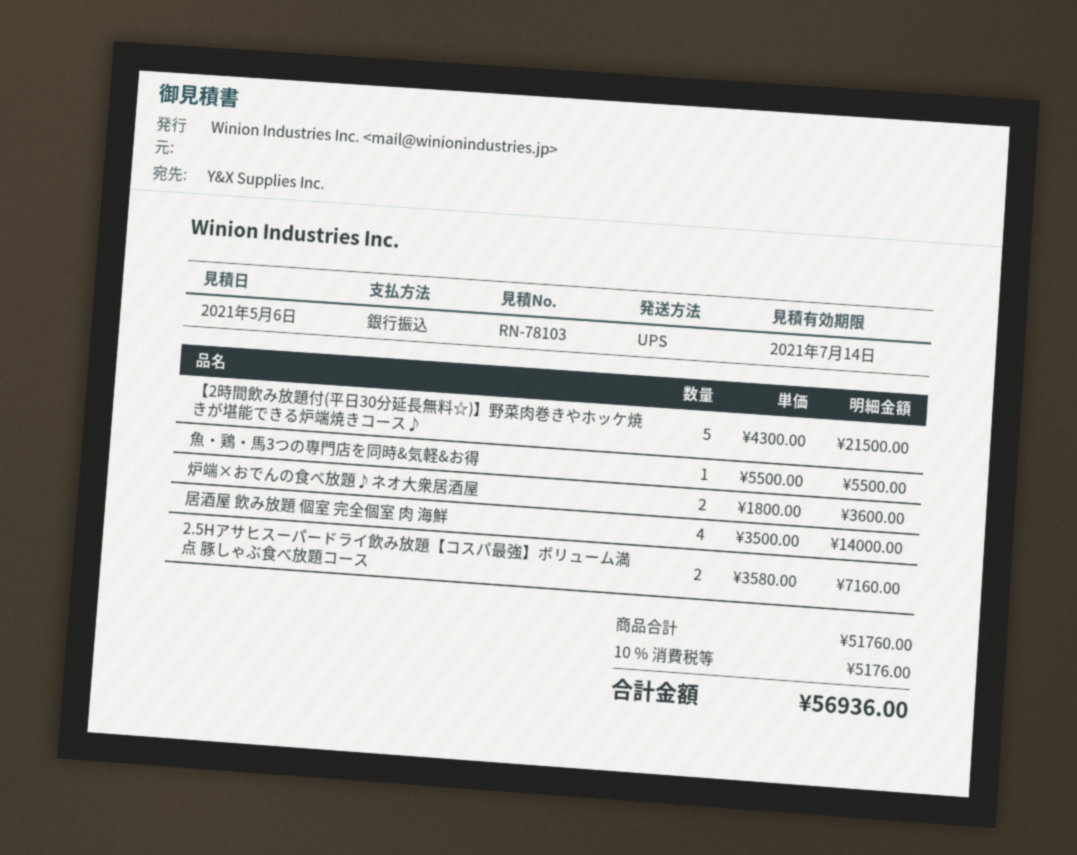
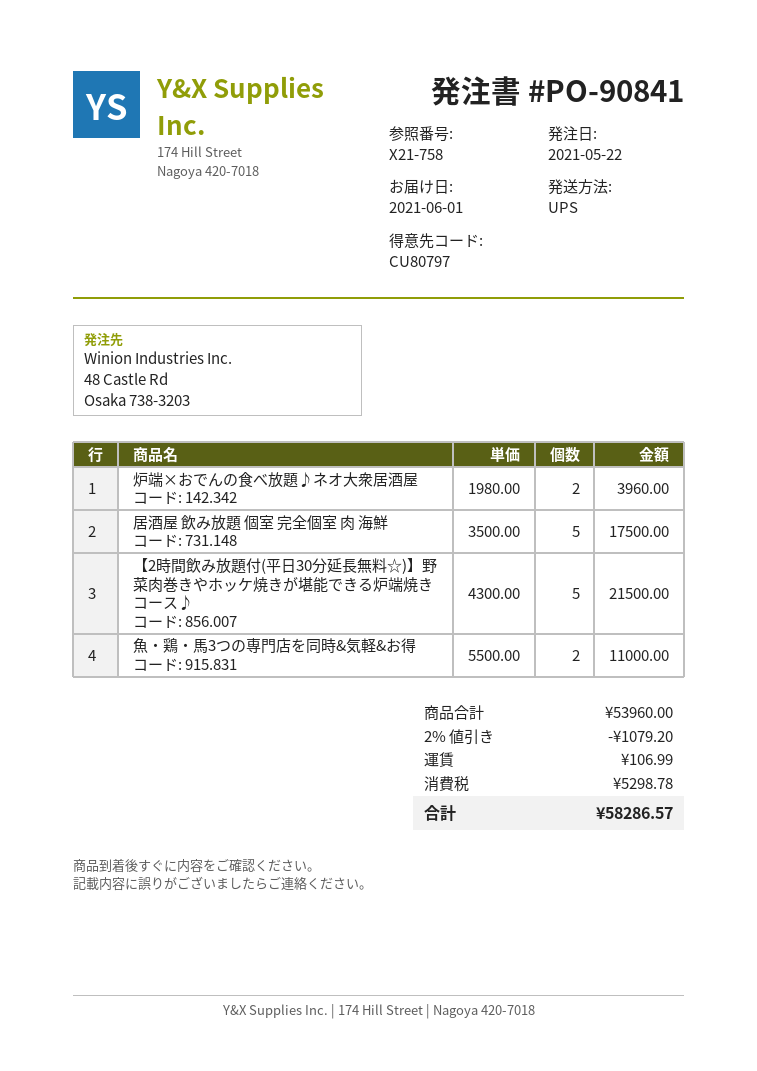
魚・鶏・馬3つの専門店を同時&気軽&お得: 1 x 5500.00 = 5500.00 -> 2 x 5500.00 = 11000.00
炉端×おでんの食べ放題♪ネオ大衆居酒屋: 2 x 1800.00 = 3600.00 -> 2 x 1980.00 = 3960.00
居酒屋 飲み放題 個室 完全個室 肉 海鮮: 4 x 3500.00 = 14000.00 -> 5 x 3500.00 = 17500.00
2.5Hアサヒスーパードライ飲み放題【コスパ最強】ボリューム満点 豚しゃぶ食べ放題コース: 2 x 3580.00 = 7160.00 -> none
subtotal: 51760.00 -> 53960.00
discount: none -> 2% = 1079.20
shipping: none -> 106.99
tax: 5176.00 -> 5298.78
total: 56936.00 -> 58286.57

